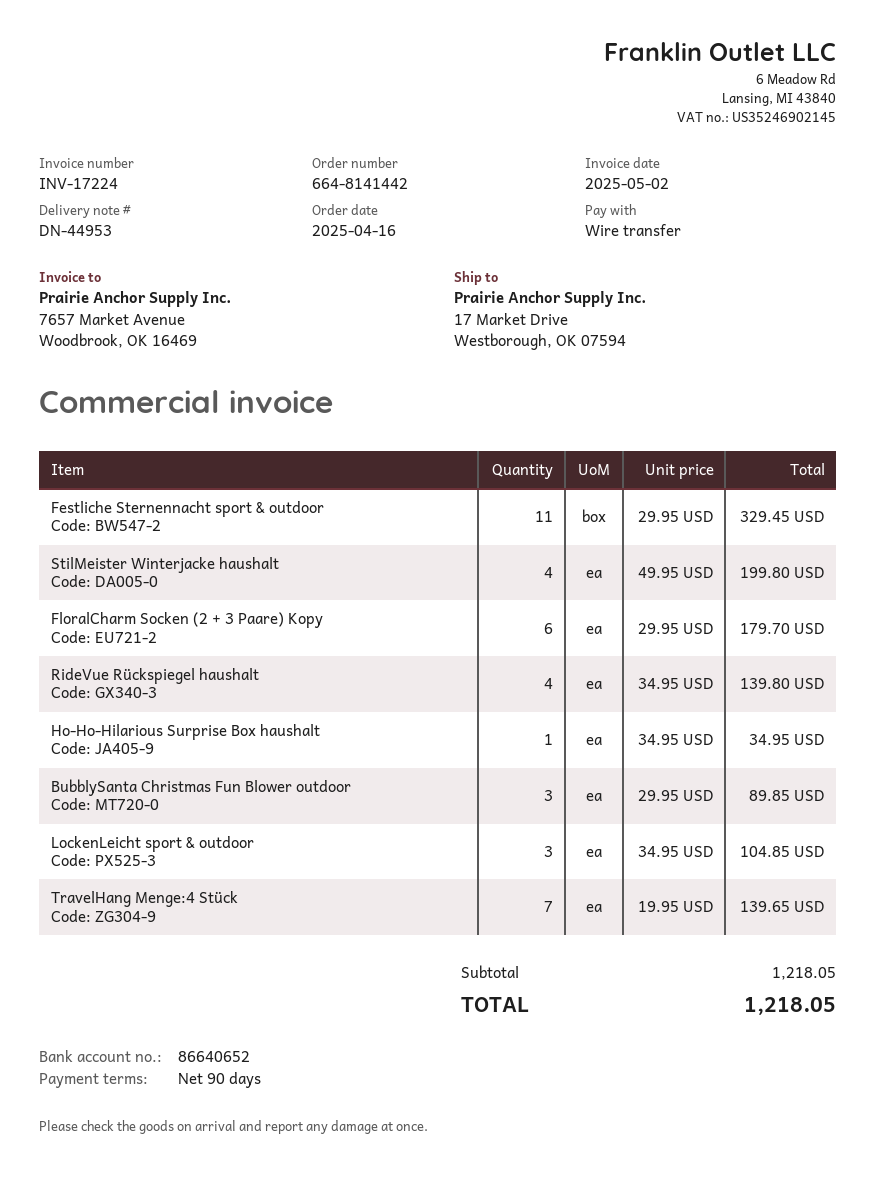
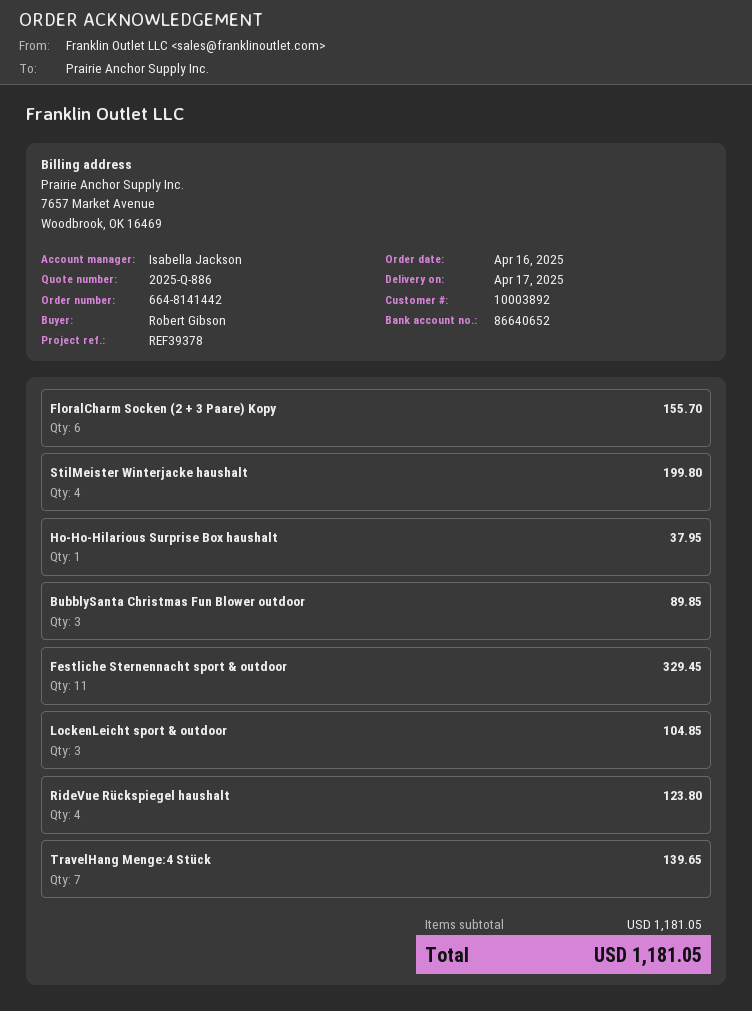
FloralCharm Socken (2 + 3 Paare) Kopy: 6 for 179.70 -> 6 for 155.70
RideVue Rückspiegel haushalt: 4 for 139.80 -> 4 for 123.80
Ho-Ho-Hilarious Surprise Box haushalt: 1 for 34.95 -> 1 for 37.95
subtotal: 1218.05 -> 1181.05
total: 1218.05 -> 1181.05

